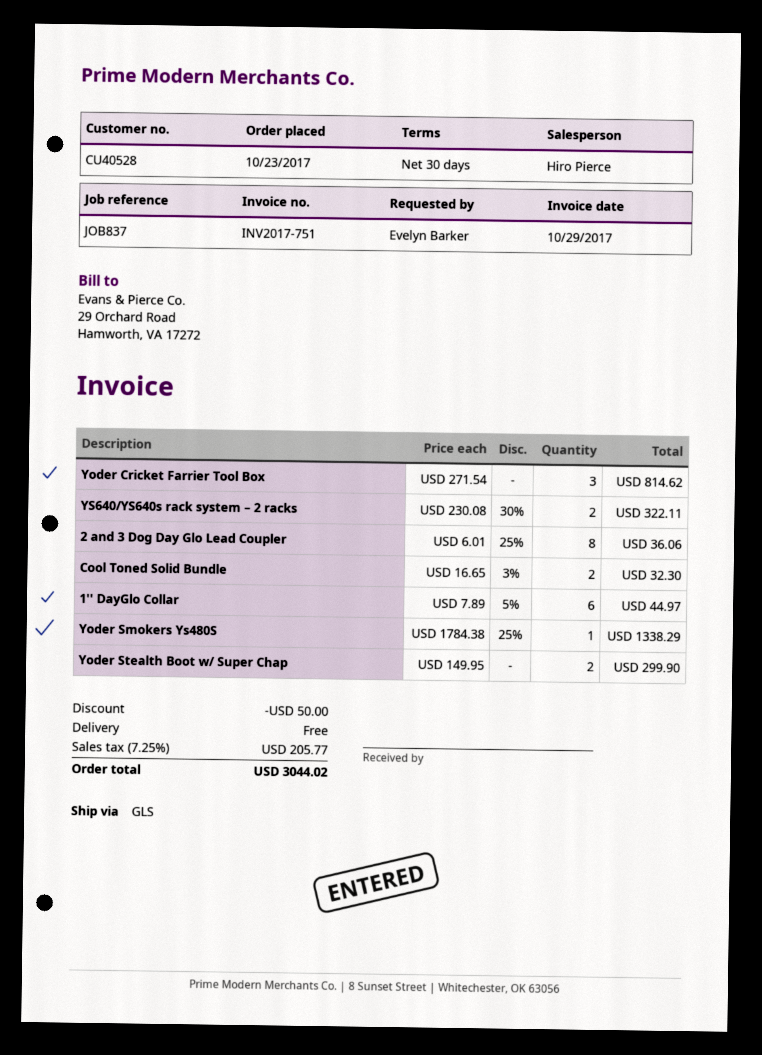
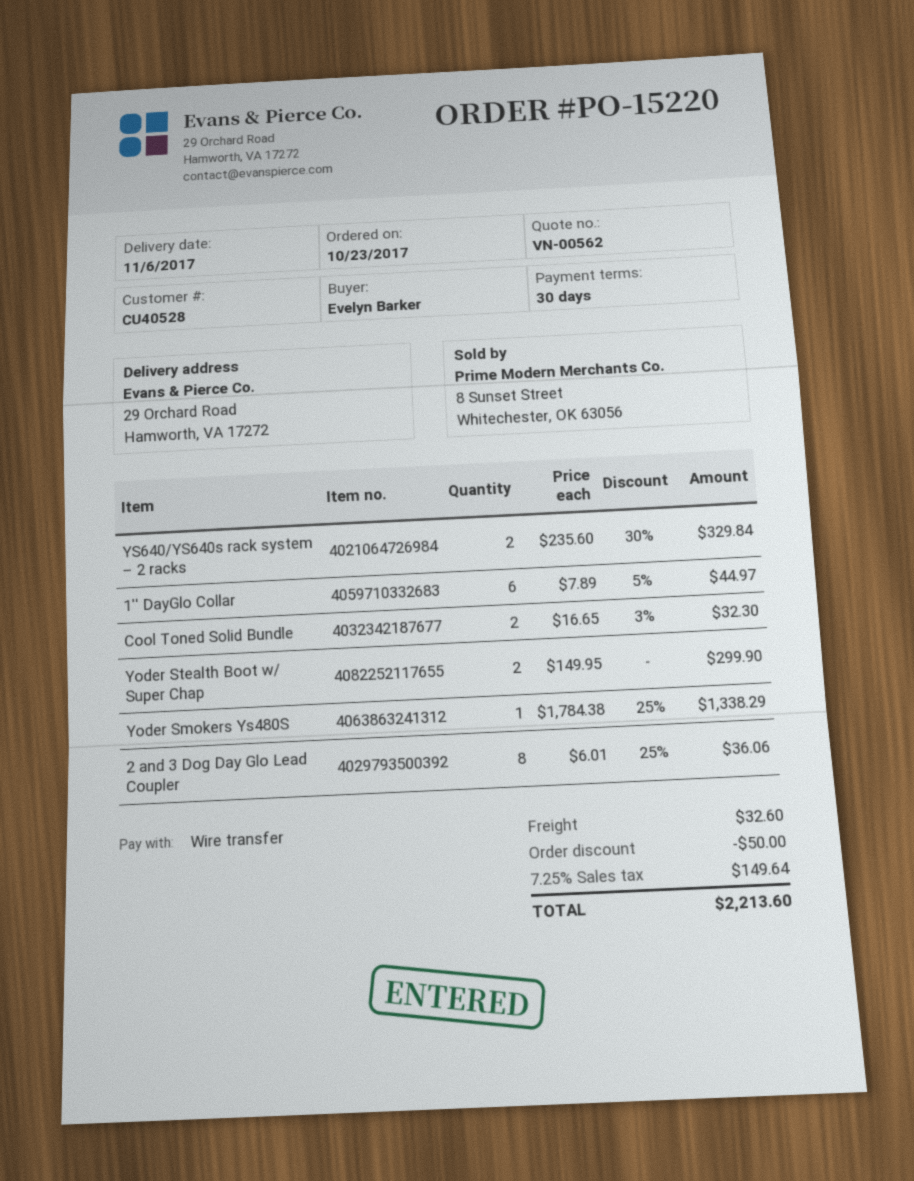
Yoder Cricket Farrier Tool Box: 3 x 271.54 = 814.62 -> none
YS640/YS640s rack system – 2 racks: 2 x 230.08 - 30% = 322.11 -> 2 x 235.60 - 30% = 329.84
shipping: 0.00 -> 32.60
tax: 7.25% = 205.77 -> 7.25% = 149.64
total: 3044.02 -> 2213.60

